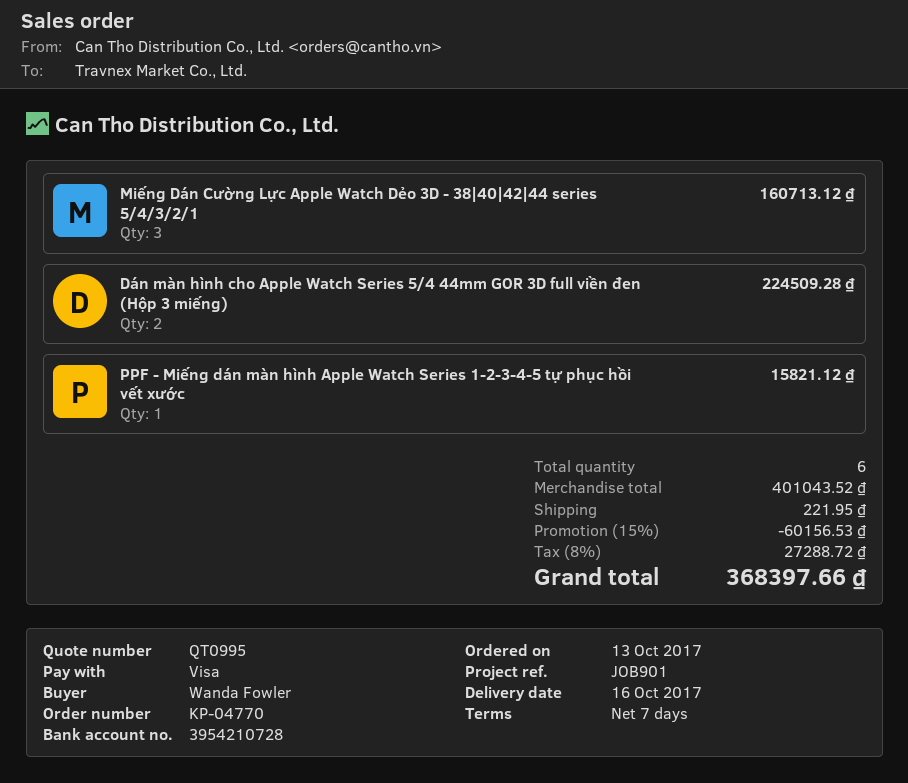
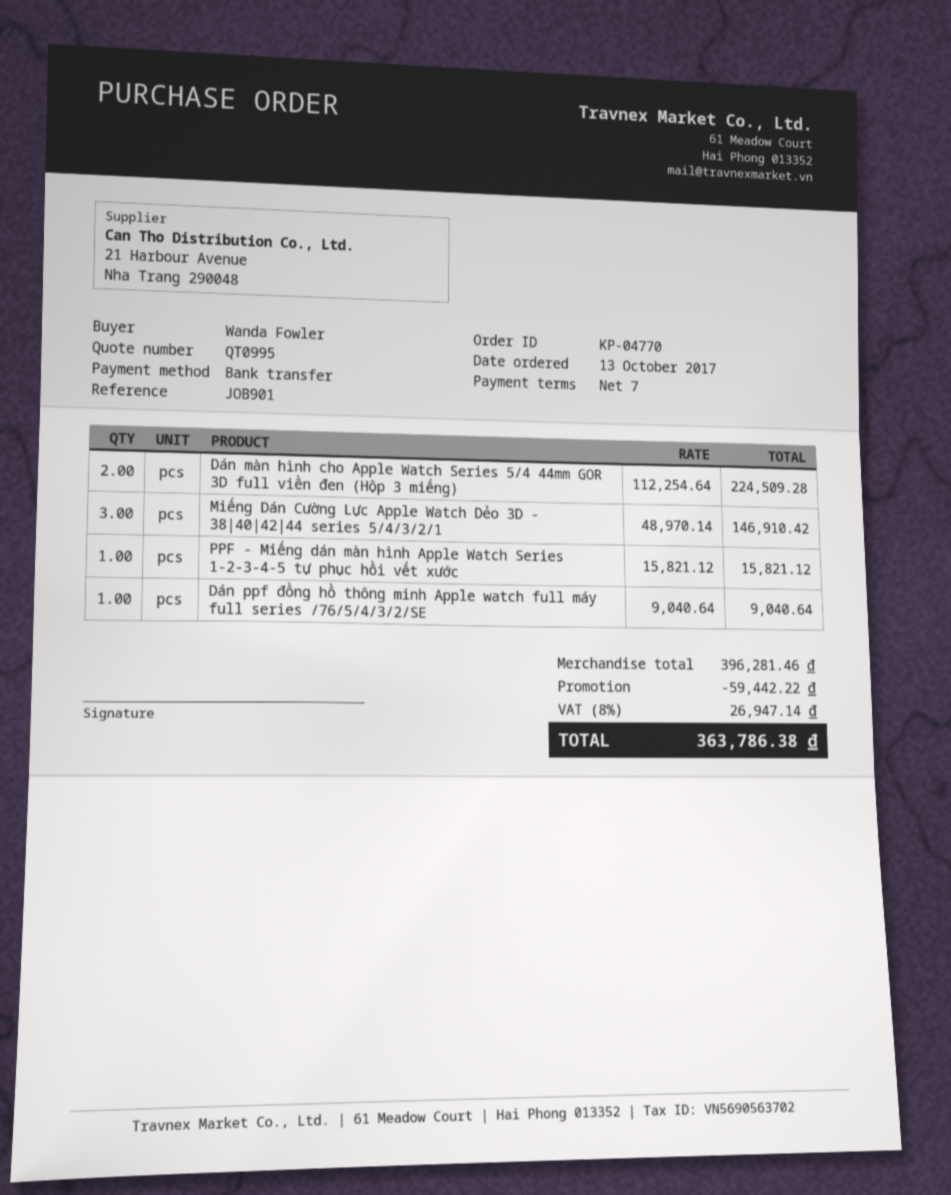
payment method: Visa -> bank transfer
Miếng Dán Cường Lực Apple Watch Dẻo 3D - 38|40|42|44 series 5/4/3/2/1: 3 for 160713.12 -> 3 for 146910.42
Dán ppf đồng hồ thông minh Apple watch full máy full series /76/5/4/3/2/SE: none -> 1 for 9040.64
subtotal: 401043.52 -> 396281.46
discount: 60156.53 -> 59442.22
shipping: 221.95 -> none
tax: 8% = 27288.72 -> 8% = 26947.14
total: 368397.66 -> 363786.38

